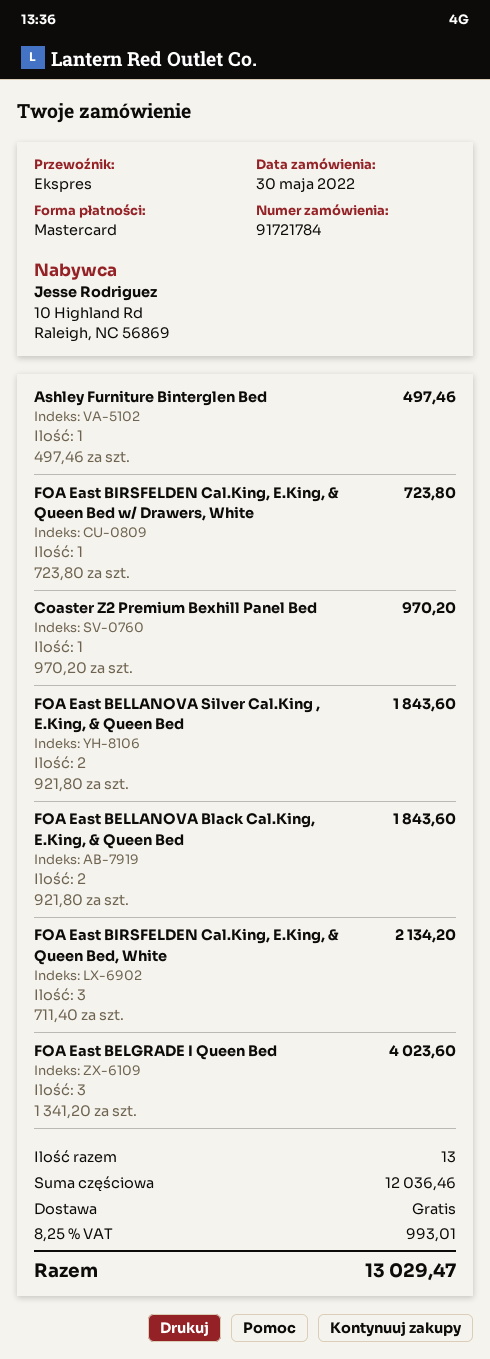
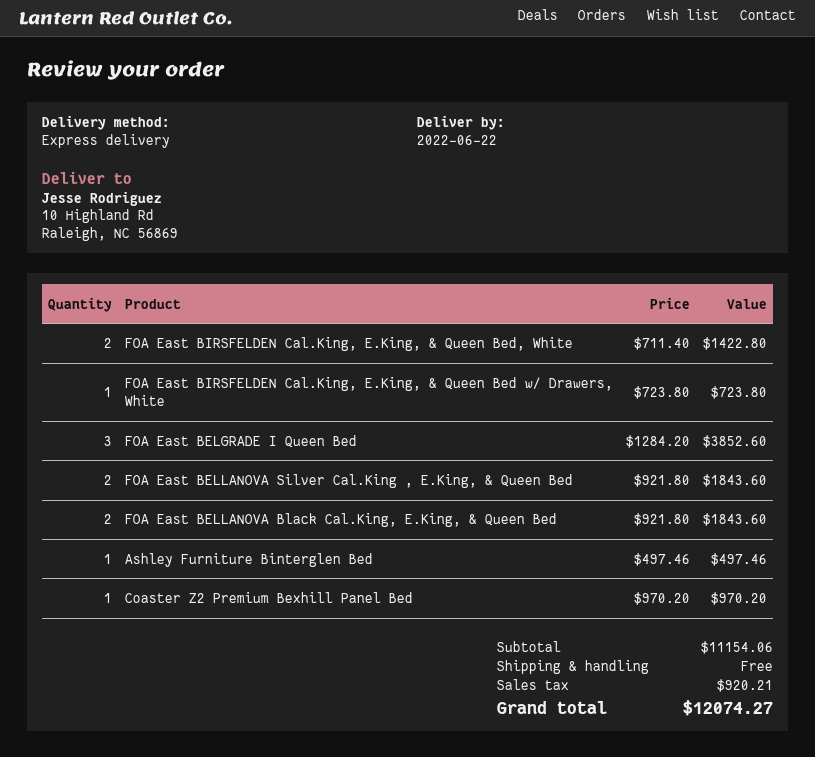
FOA East BIRSFELDEN Cal.King, E.King, & Queen Bed, White: 3 x 711.40 = 2134.20 -> 2 x 711.40 = 1422.80
FOA East BELGRADE I Queen Bed: 3 x 1341.20 = 4023.60 -> 3 x 1284.20 = 3852.60
subtotal: 12036.46 -> 11154.06
tax: 993.01 -> 920.21
total: 13029.47 -> 12074.27

